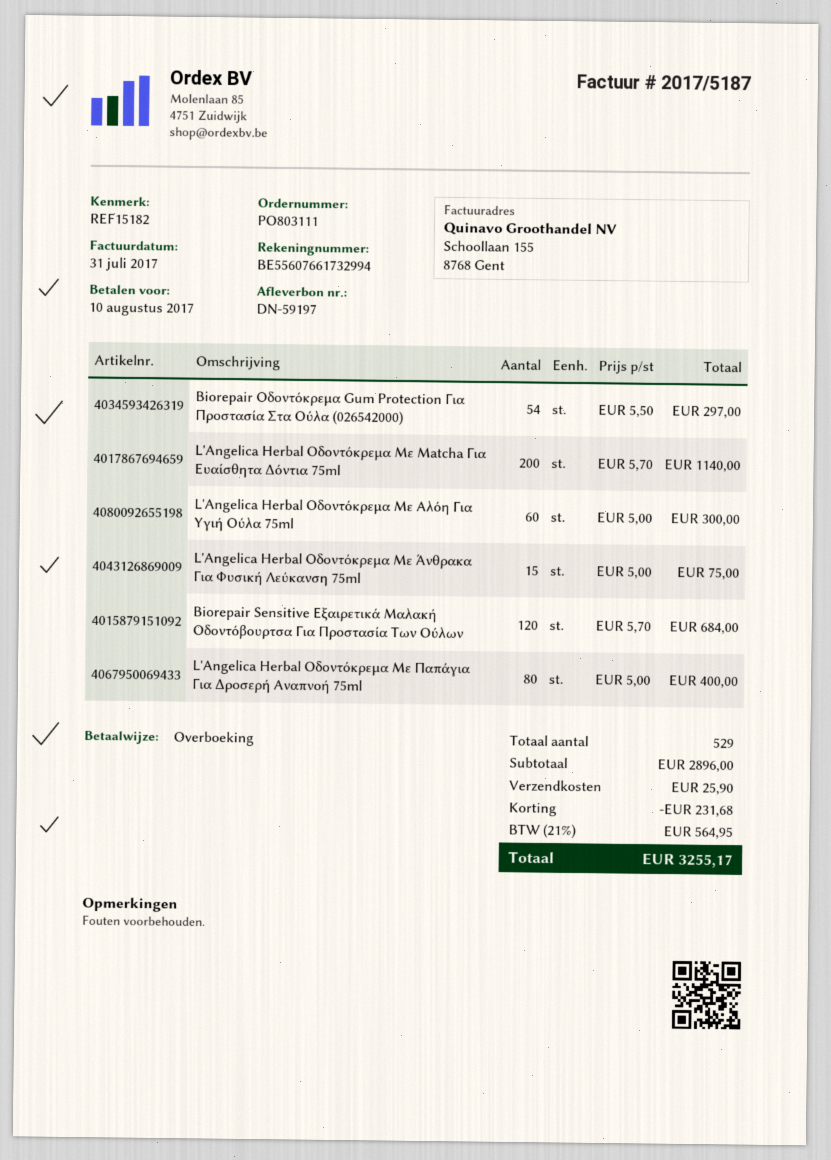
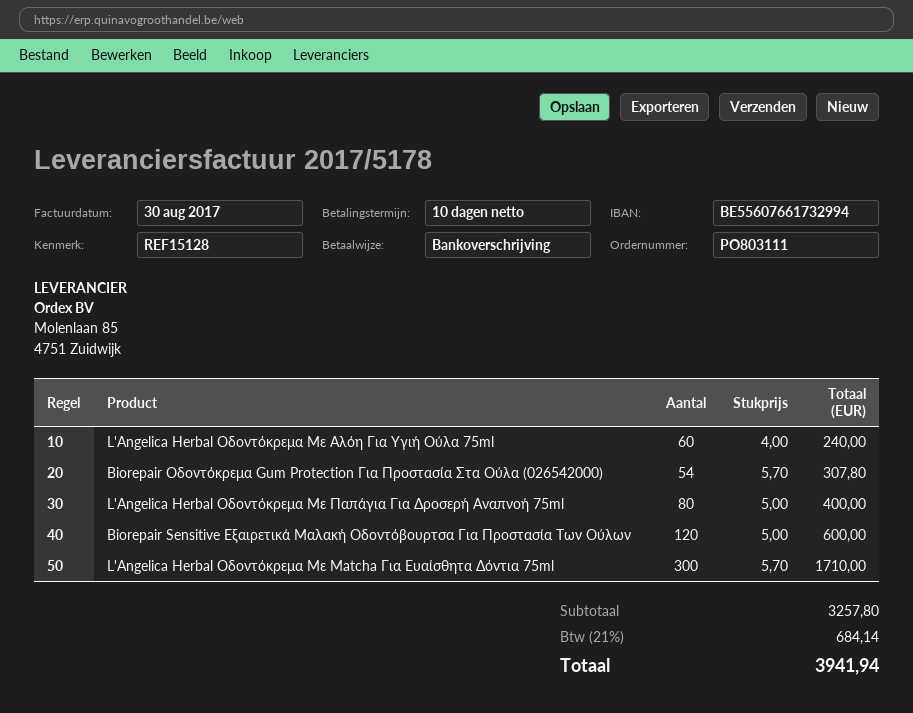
invoice number: 2017/5187 -> 2017/5178
invoice date: 2017-07-31 -> 2017-08-30
reference: REF15182 -> REF15128
Biorepair Οδοντόκρεμα Gum Protection Για Προστασία Στα Ούλα (026542000): 54 x 5.50 = 297.00 -> 54 x 5.70 = 307.80
L'Angelica Herbal Οδοντόκρεμα Με Matcha Για Ευαίσθητα Δόντια 75ml: 200 x 5.70 = 1140.00 -> 300 x 5.70 = 1710.00
L'Angelica Herbal Οδοντόκρεμα Με Αλόη Για Υγιή Ούλα 75ml: 60 x 5.00 = 300.00 -> 60 x 4.00 = 240.00
L'Angelica Herbal Οδοντόκρεμα Με Άνθρακα Για Φυσική Λεύκανση 75ml: 15 x 5.00 = 75.00 -> none
Biorepair Sensitive Εξαιρετικά Μαλακή Οδοντόβουρτσα Για Προστασία Των Ούλων: 120 x 5.70 = 684.00 -> 120 x 5.00 = 600.00
subtotal: 2896.00 -> 3257.80
discount: 231.68 -> none
shipping: 25.90 -> none
tax: 21% = 564.95 -> 21% = 684.14
total: 3255.17 -> 3941.94

